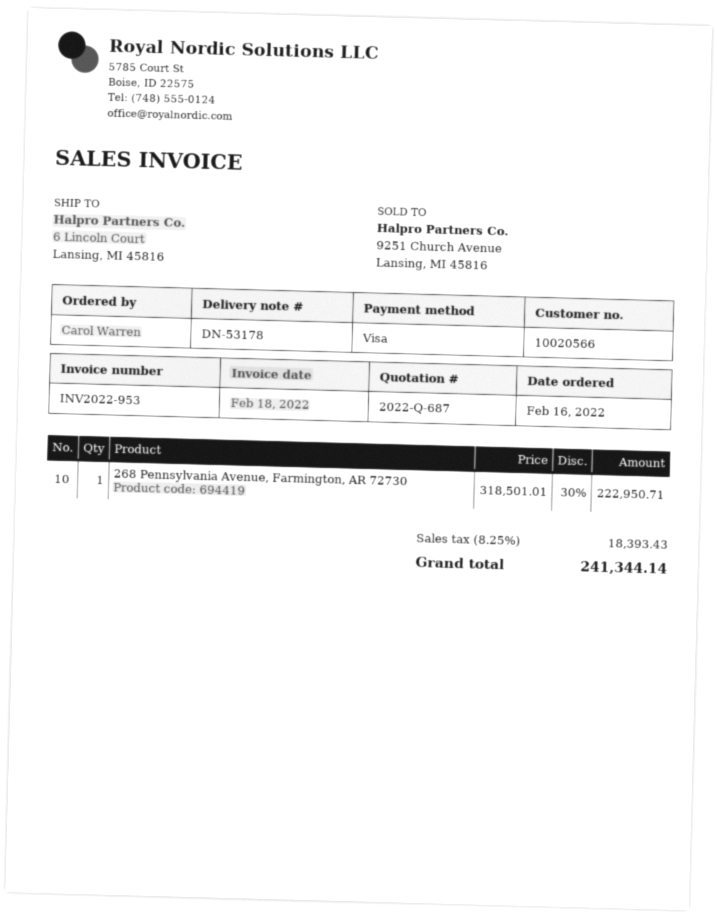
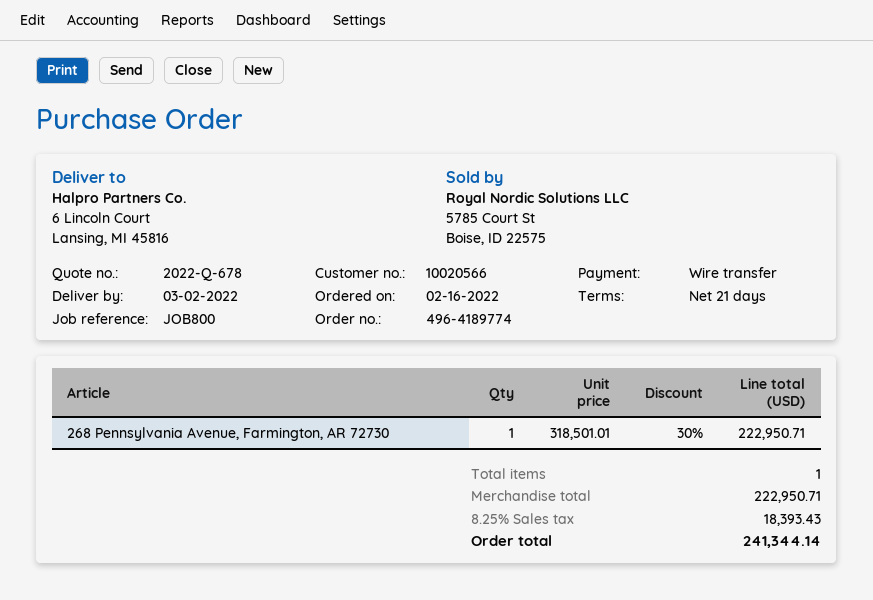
quote number: 2022-Q-687 -> 2022-Q-678
payment method: Visa -> bank transfer

